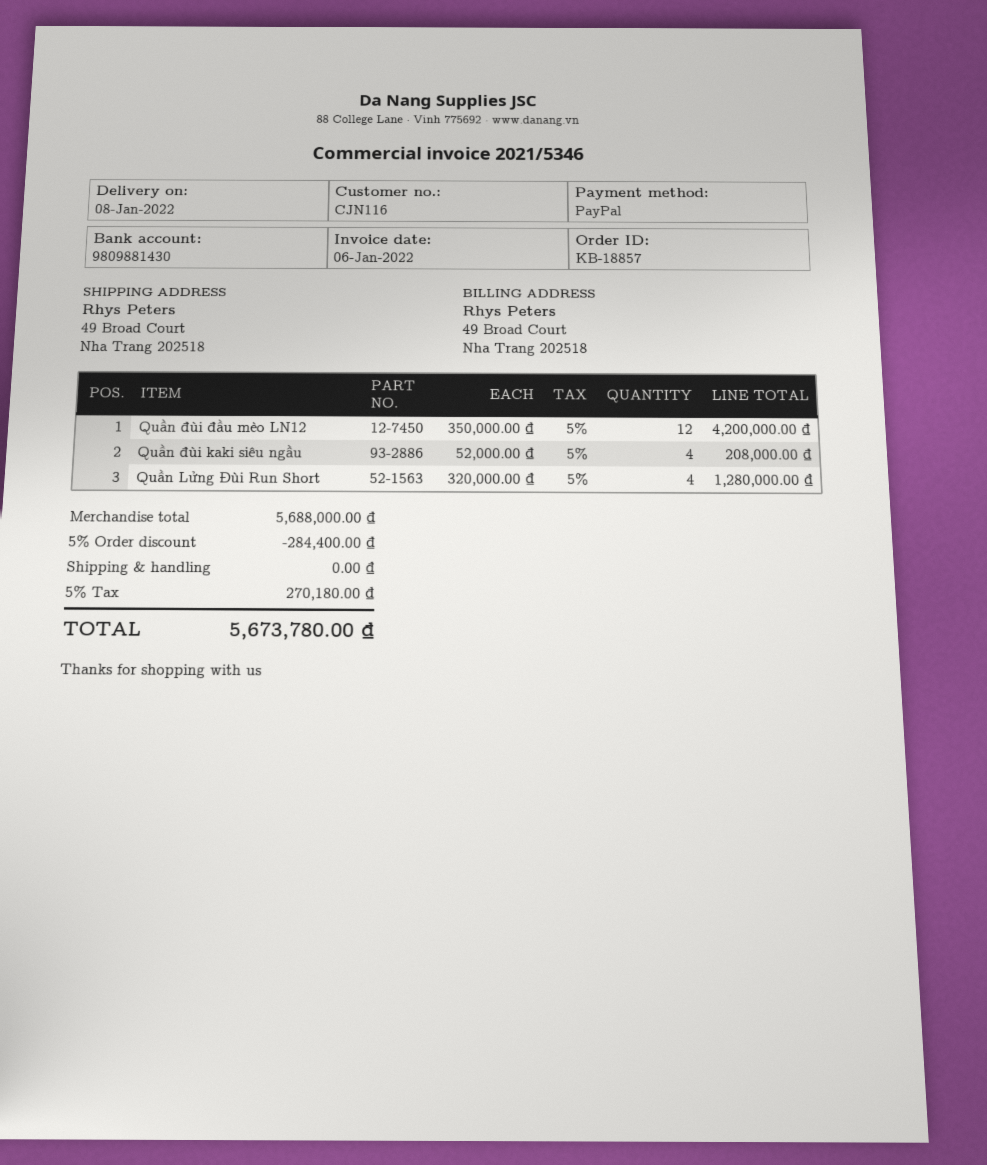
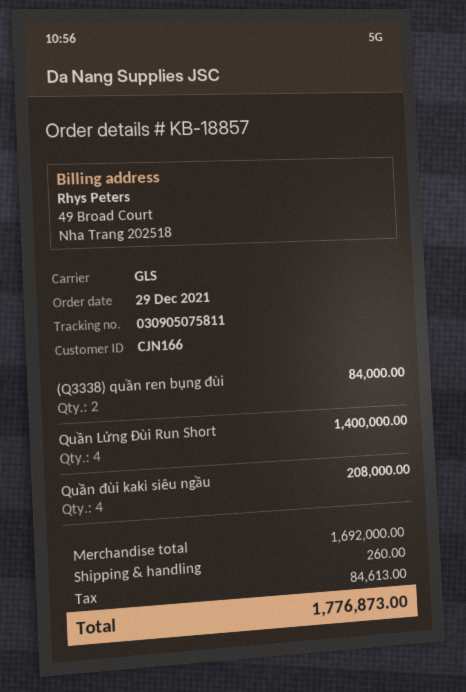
customer number: CJN116 -> CJN166
Quần đùi đầu mèo LN12: 12 for 4200000.00 -> none
Quần Lửng Đùi Run Short: 4 for 1280000.00 -> 4 for 1400000.00
(Q3338) quần ren bụng đùi: none -> 2 for 84000.00
subtotal: 5688000.00 -> 1692000.00
discount: 5% = 284400.00 -> none
shipping: 0.00 -> 260.00
tax: 270180.00 -> 84613.00
total: 5673780.00 -> 1776873.00

